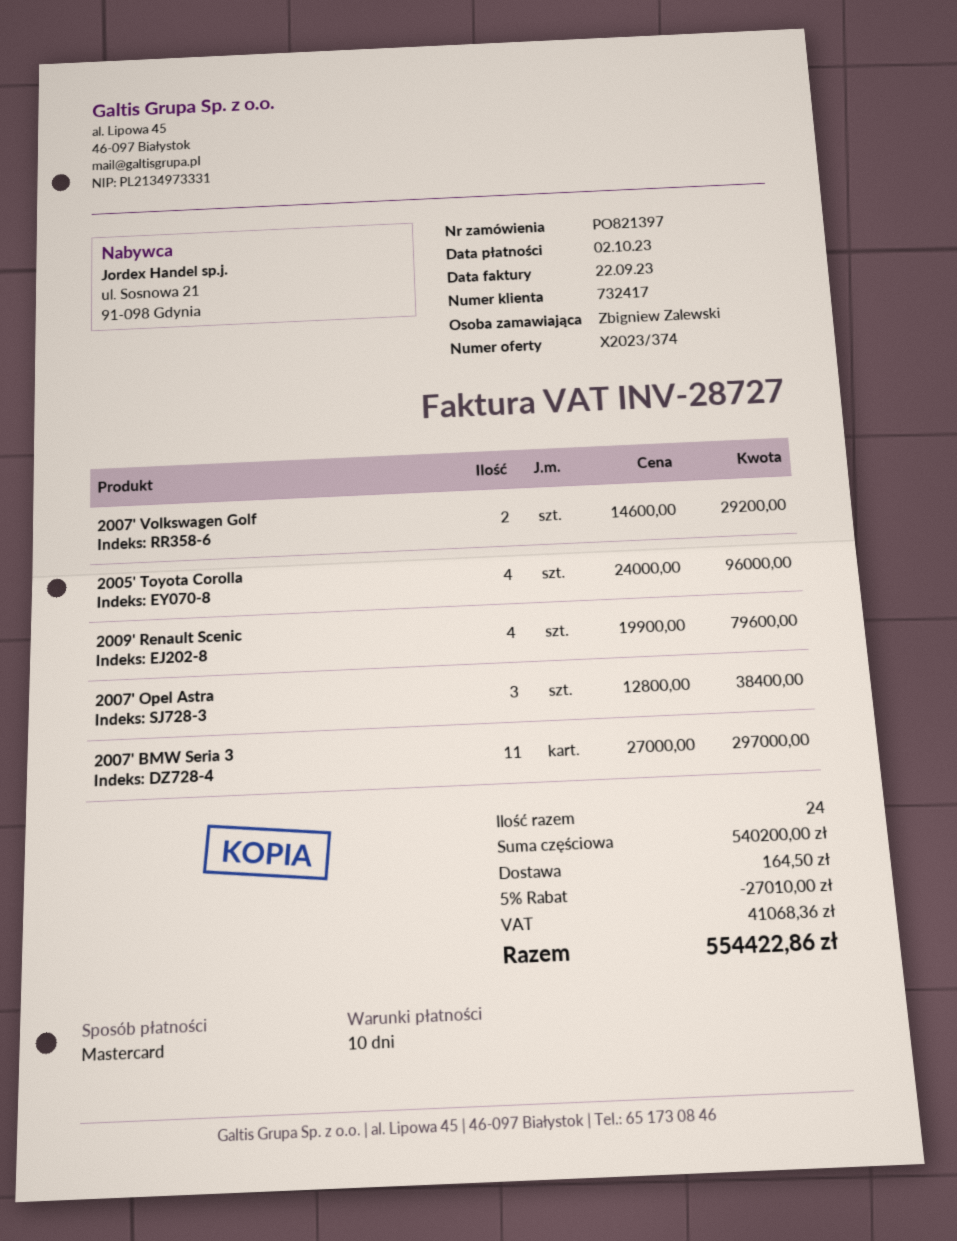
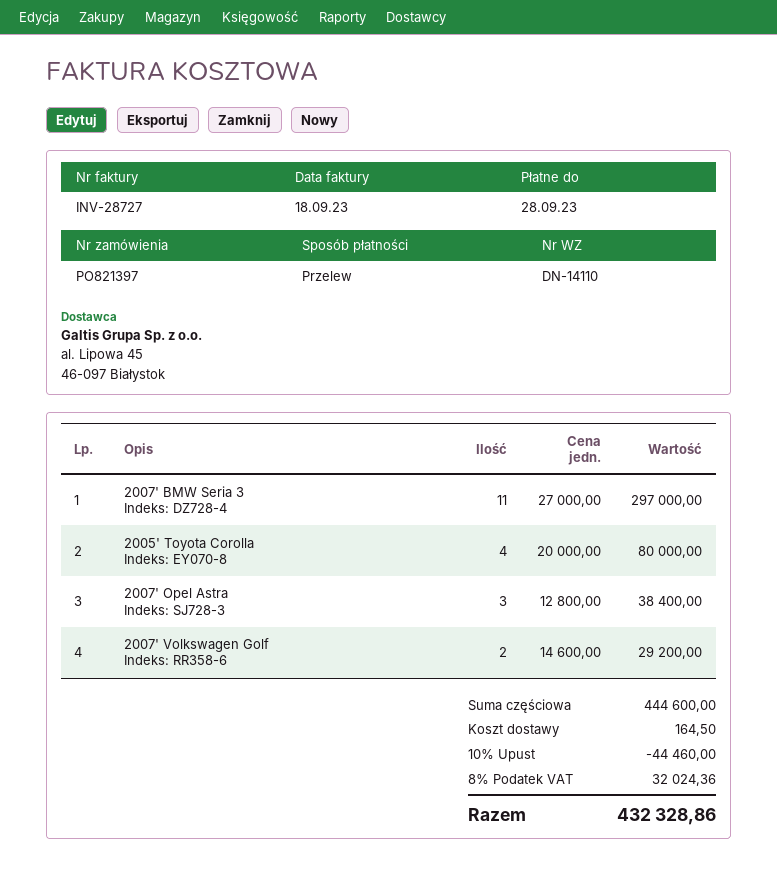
invoice date: 2023-09-22 -> 2023-09-18
due date: 2023-10-02 -> 2023-09-28
payment method: Mastercard -> bank transfer
2005' Toyota Corolla: 4 x 24000.00 = 96000.00 -> 4 x 20000.00 = 80000.00
2009' Renault Scenic: 4 x 19900.00 = 79600.00 -> none
subtotal: 540200.00 -> 444600.00
discount: 5% = 27010.00 -> 10% = 44460.00
tax: 41068.36 -> 32024.36
total: 554422.86 -> 432328.86

